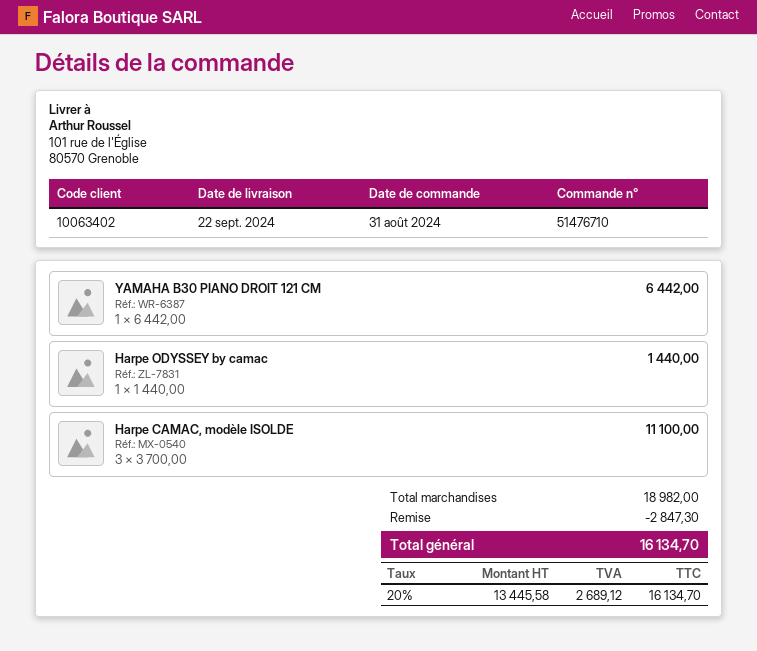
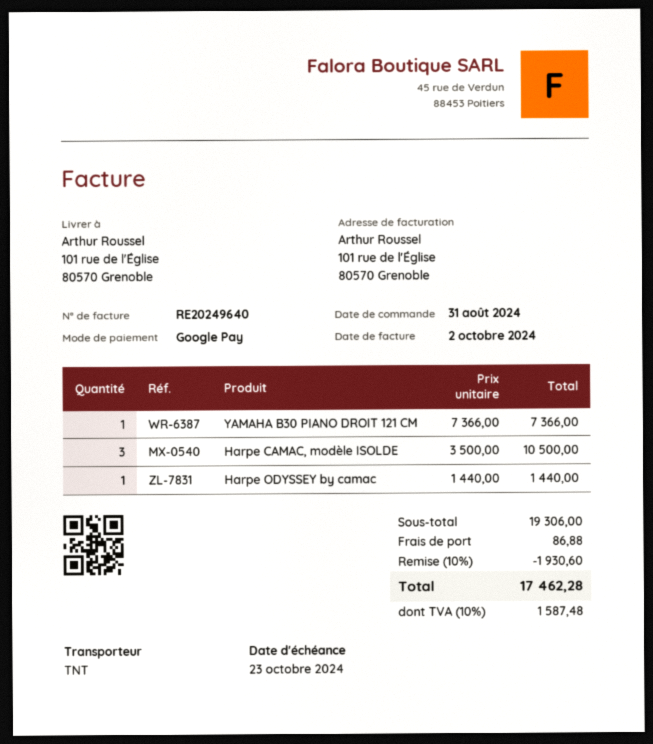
YAMAHA B30 PIANO DROIT 121 CM: 1 x 6442.00 = 6442.00 -> 1 x 7366.00 = 7366.00
Harpe CAMAC, modèle ISOLDE: 3 x 3700.00 = 11100.00 -> 3 x 3500.00 = 10500.00
subtotal: 18982.00 -> 19306.00
discount: 2847.30 -> 1930.60
shipping: none -> 86.88
tax: 20% = 2689.12 -> 10% = 1587.48
total: 16134.70 -> 17462.28

